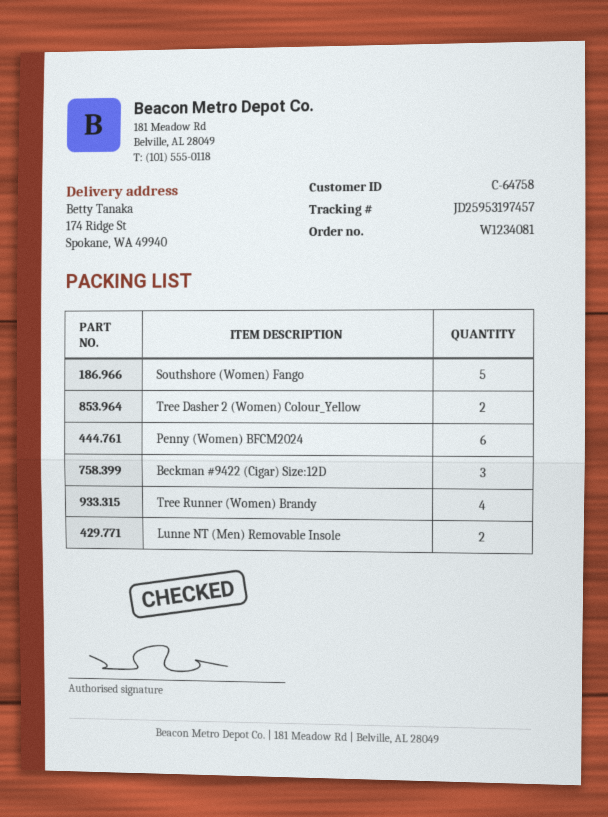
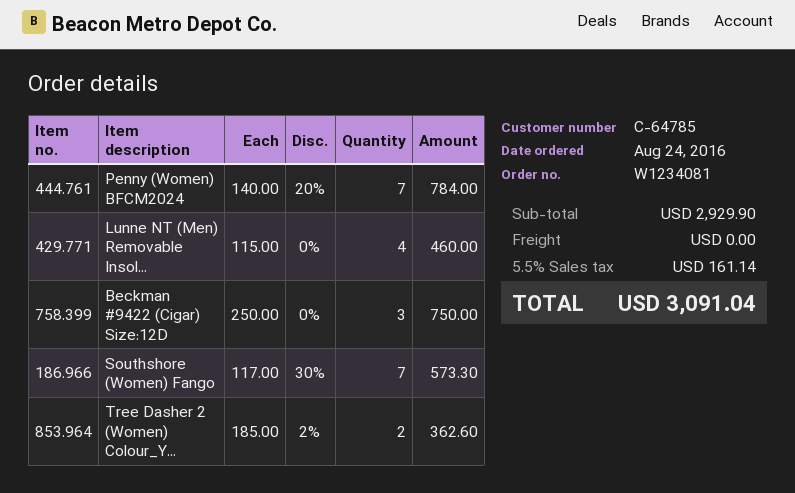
customer number: C-64758 -> C-64785
Southshore (Women) Fango: 5 -> 7
Penny (Women) BFCM2024: 6 -> 7
Tree Runner (Women) Brandy: 4 -> none
Lunne NT (Men) Removable Insole: 2 -> 4

